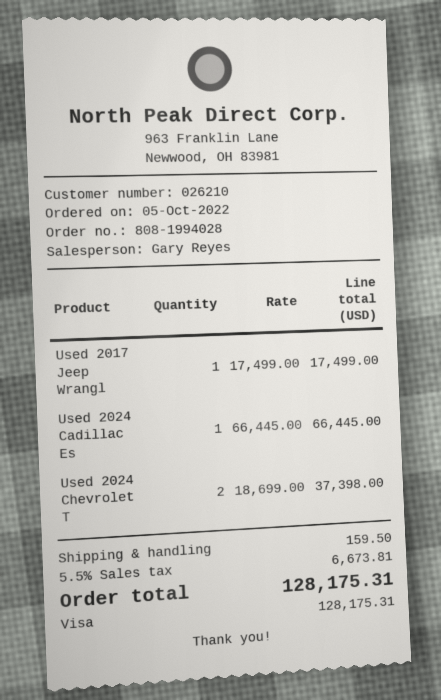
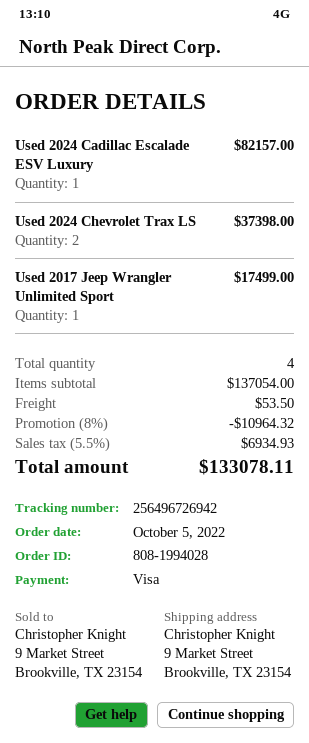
Used 2024 Cadillac Es: 1 for 66445.00 -> 1 for 82157.00
discount: none -> 8% = 10964.32
shipping: 159.50 -> 53.50
tax: 5.5% = 6673.81 -> 5.5% = 6934.93
total: 128175.31 -> 133078.11

